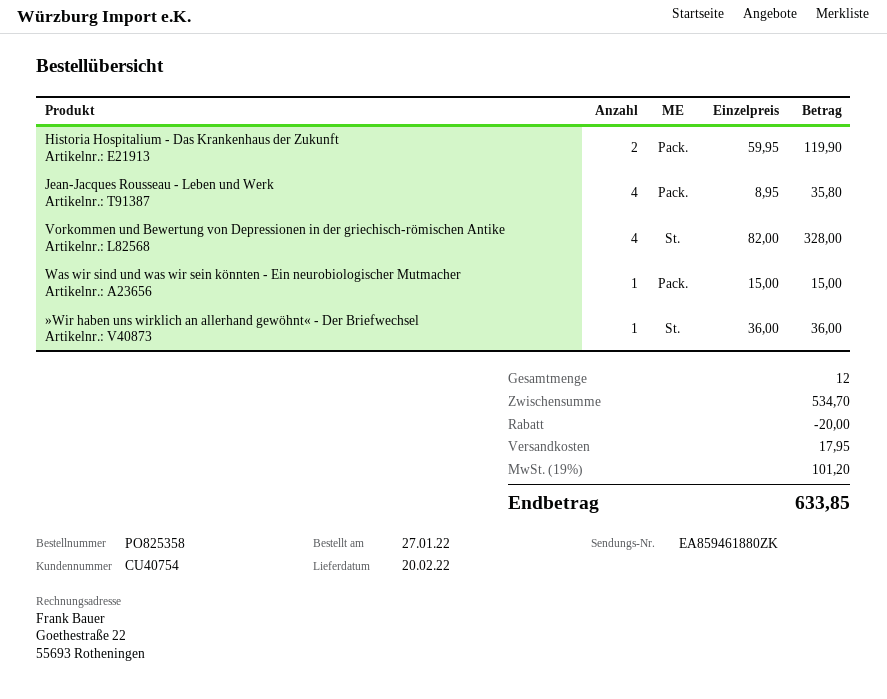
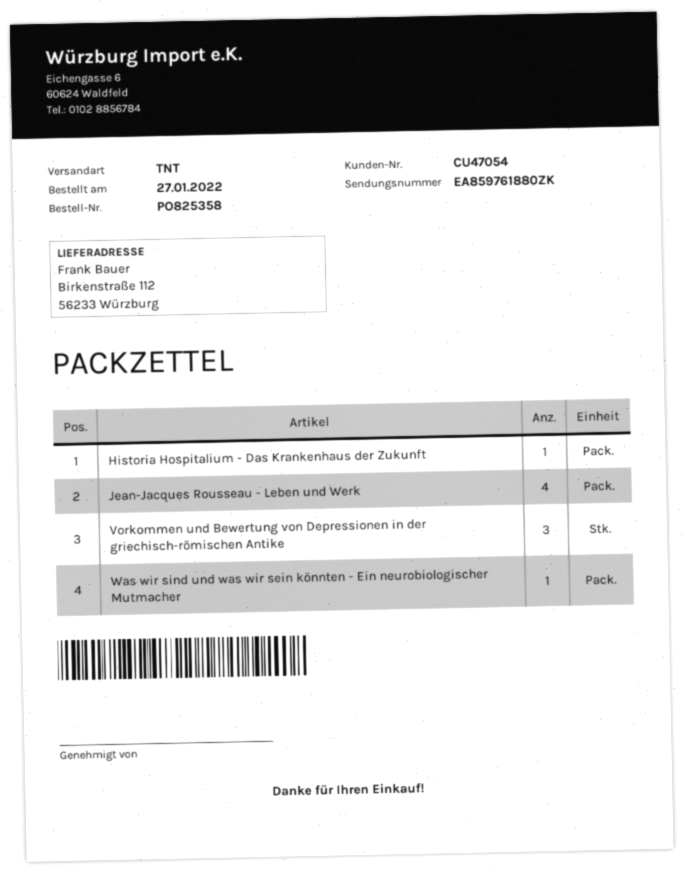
customer number: CU40754 -> CU47054
tracking number: EA859461880ZK -> EA859761880ZK
Historia Hospitalium - Das Krankenhaus der Zukunft: 2 -> 1
Vorkommen und Bewertung von Depressionen in der griechisch-römischen Antike: 4 -> 3
»Wir haben uns wirklich an allerhand gewöhnt« - Der Briefwechsel: 1 -> none

